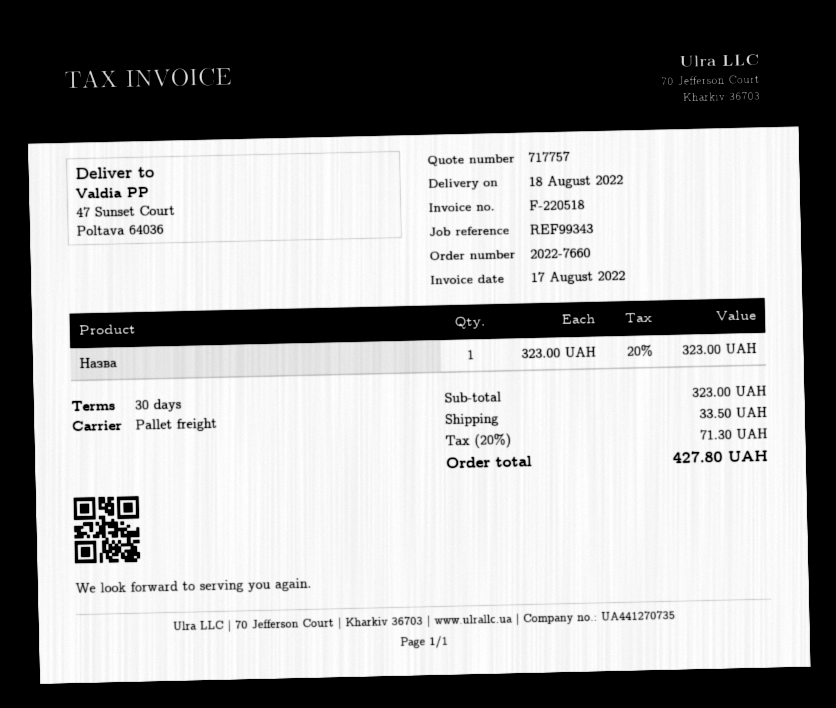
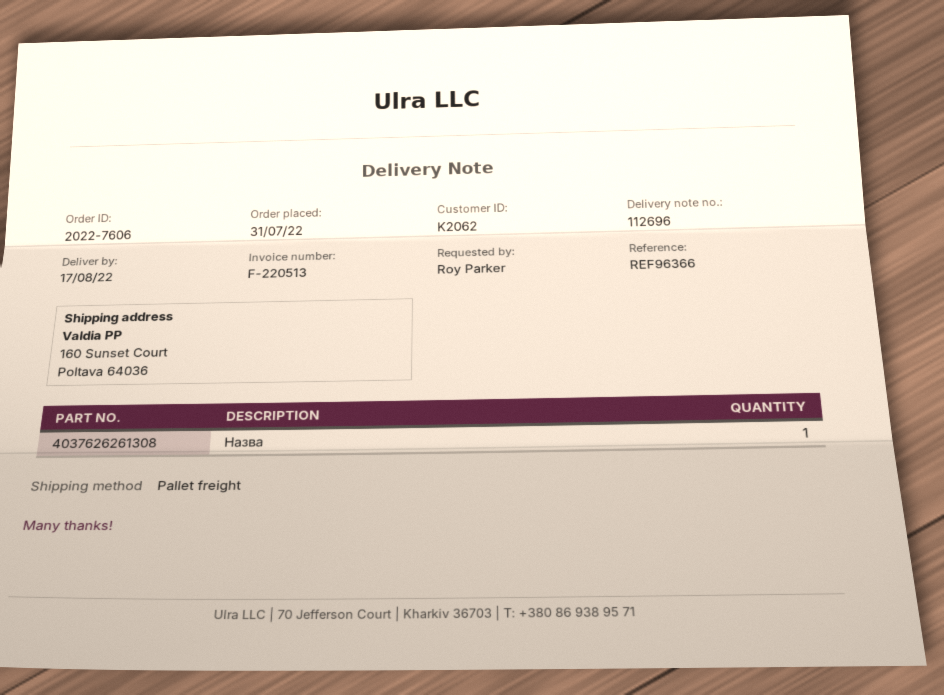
order number: 2022-7660 -> 2022-7606
delivery date: 2022-08-18 -> 2022-08-17
invoice number: F-220518 -> F-220513
reference: REF99343 -> REF96366
ship to: 47 Sunset Court, Poltava 64036 -> 160 Sunset Court, Poltava 64036

